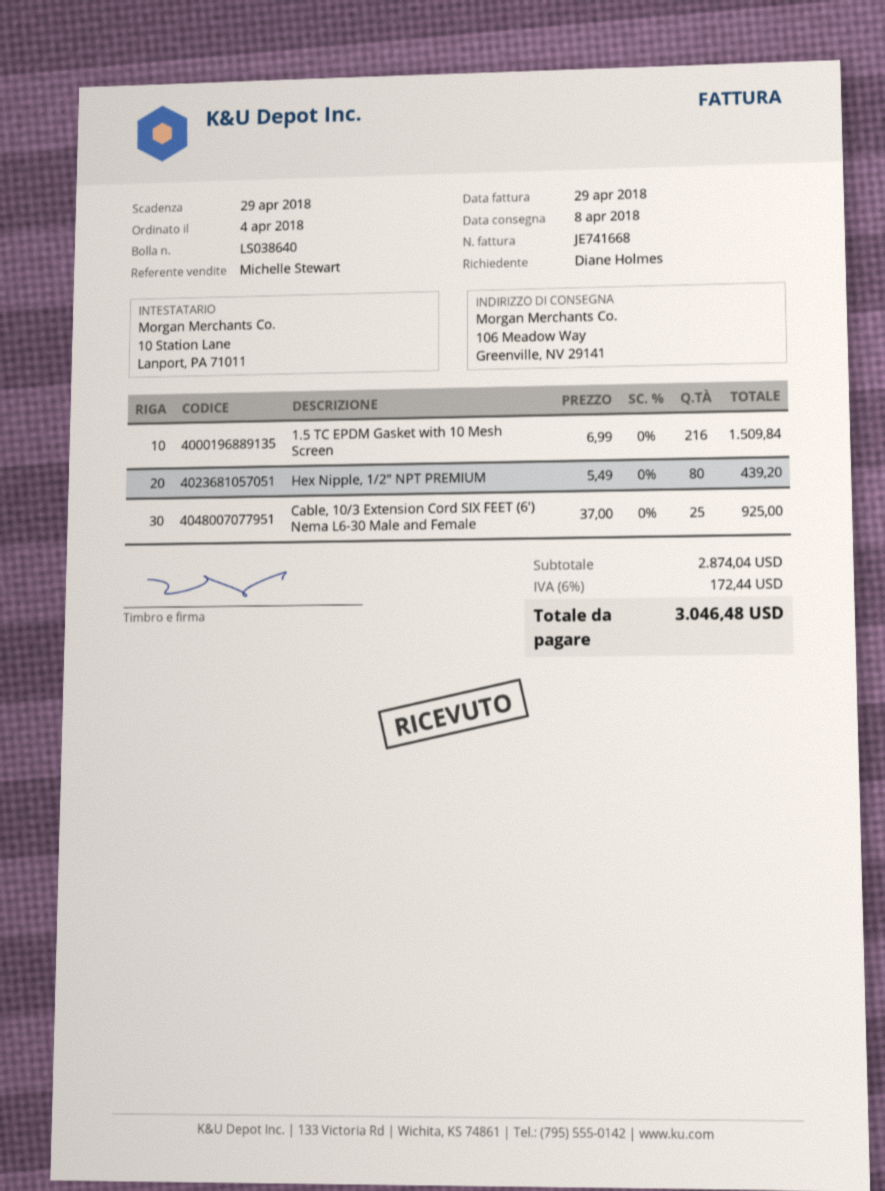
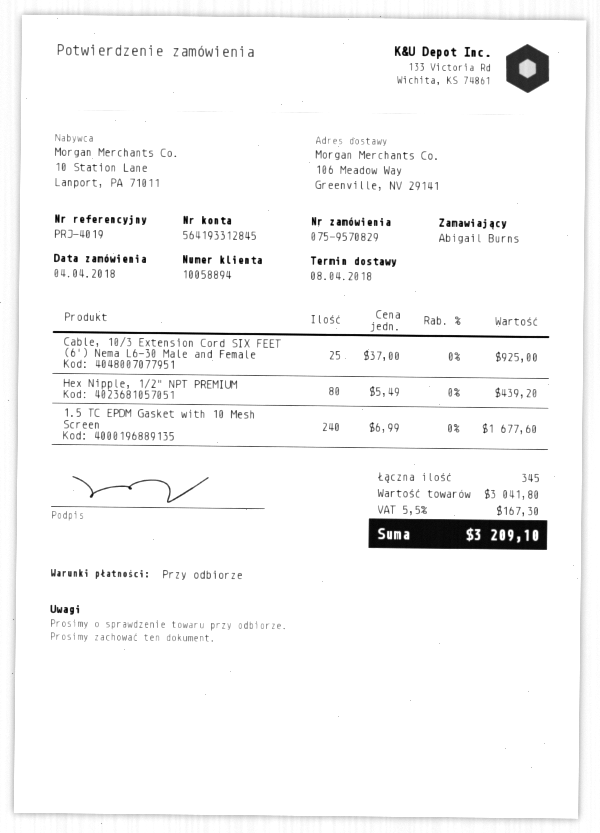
ordered by: Diane Holmes -> Abigail Burns
1.5 TC EPDM Gasket with 10 Mesh Screen: 216 x 6.99 = 1509.84 -> 240 x 6.99 = 1677.60
subtotal: 2874.04 -> 3041.80
tax: 6% = 172.44 -> 5.5% = 167.30
total: 3046.48 -> 3209.10

